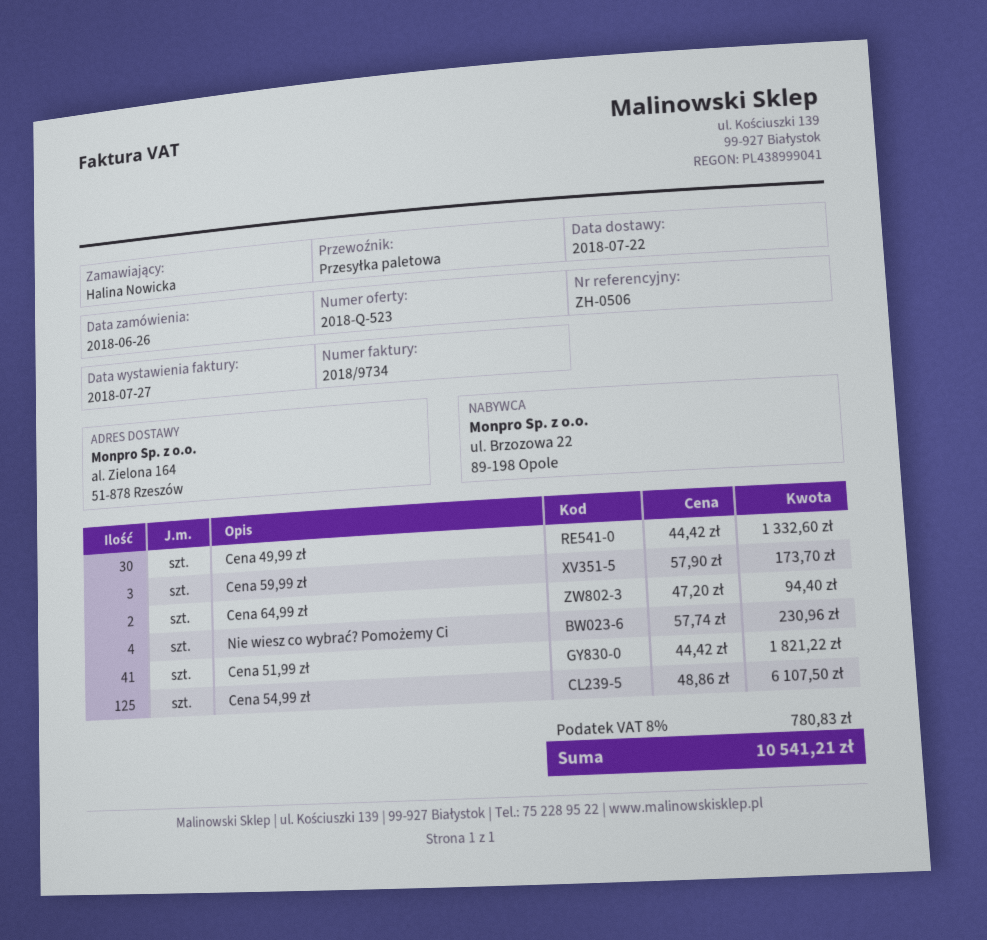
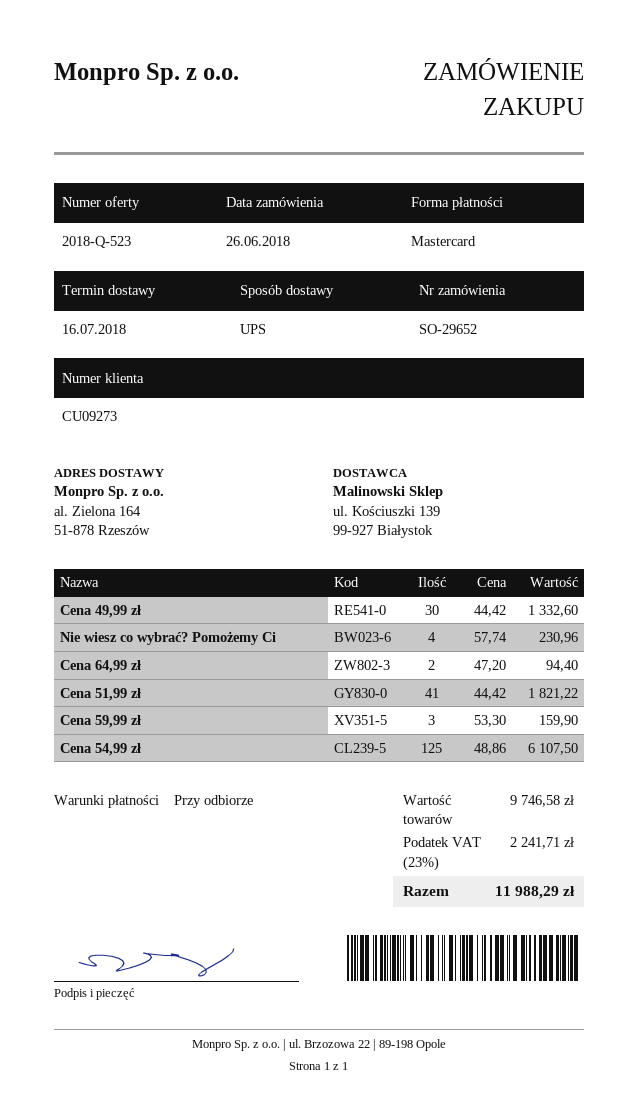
delivery date: 2018-07-22 -> 2018-07-16
shipping method: pallet freight -> UPS
Cena 59,99 zł: 3 x 57.90 = 173.70 -> 3 x 53.30 = 159.90
tax: 8% = 780.83 -> 23% = 2241.71
total: 10541.21 -> 11988.29

